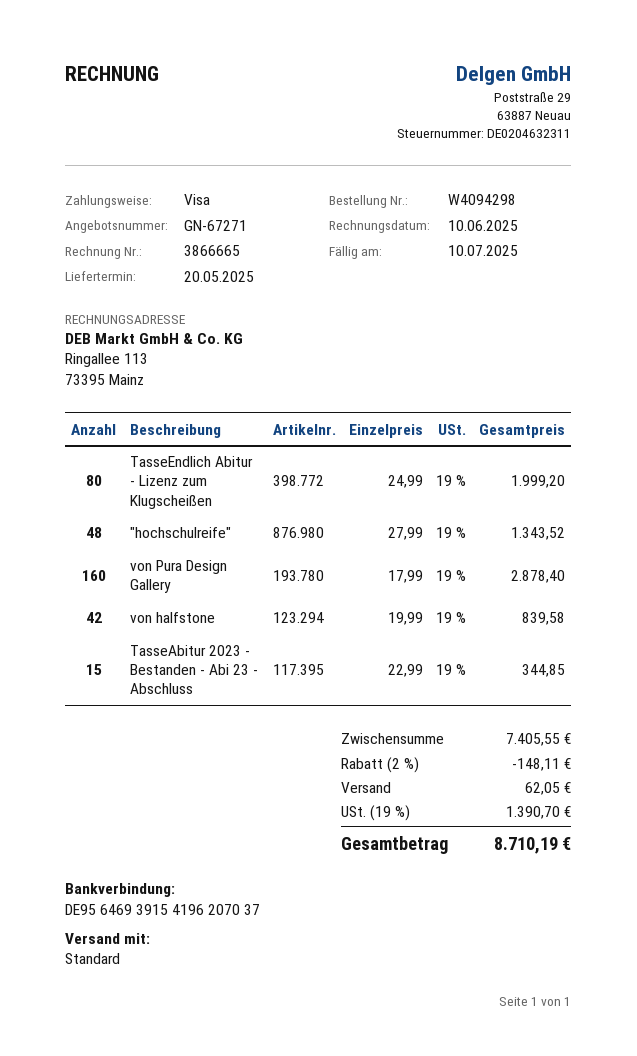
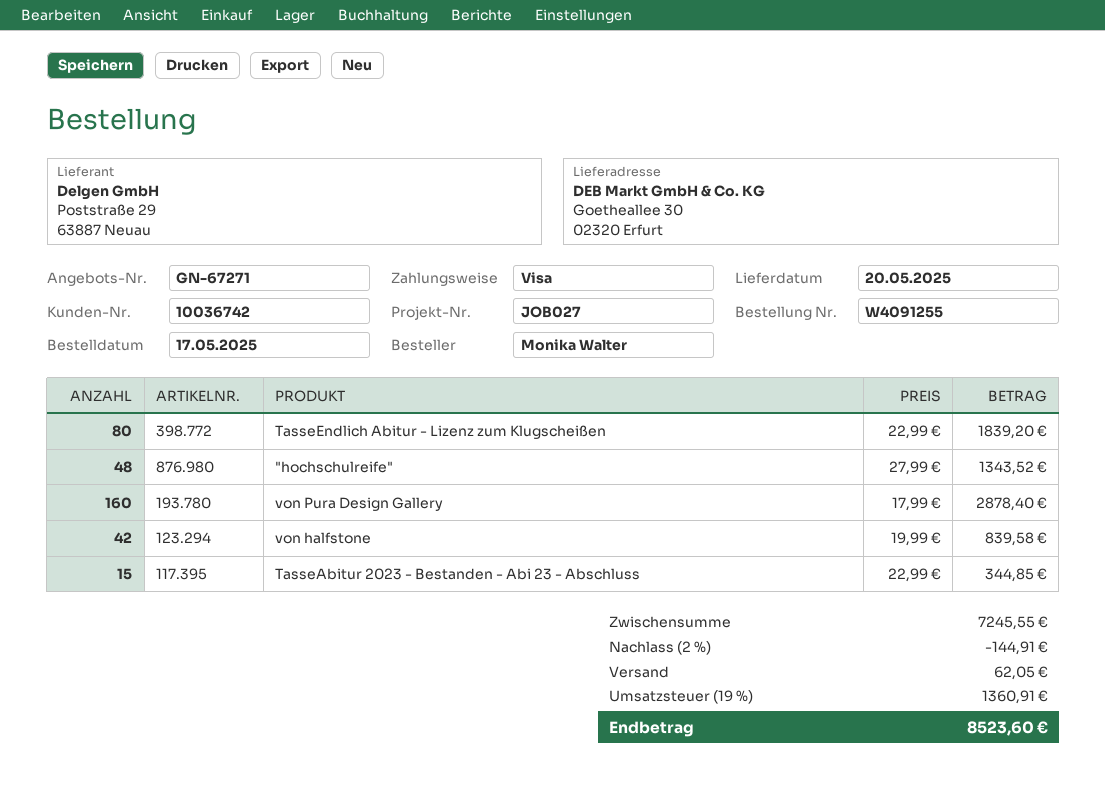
order number: W4094298 -> W4091255
TasseEndlich Abitur - Lizenz zum Klugscheißen: 80 x 24.99 = 1999.20 -> 80 x 22.99 = 1839.20
subtotal: 7405.55 -> 7245.55
discount: 2% = 148.11 -> 2% = 144.91
tax: 19% = 1390.70 -> 19% = 1360.91
total: 8710.19 -> 8523.60

